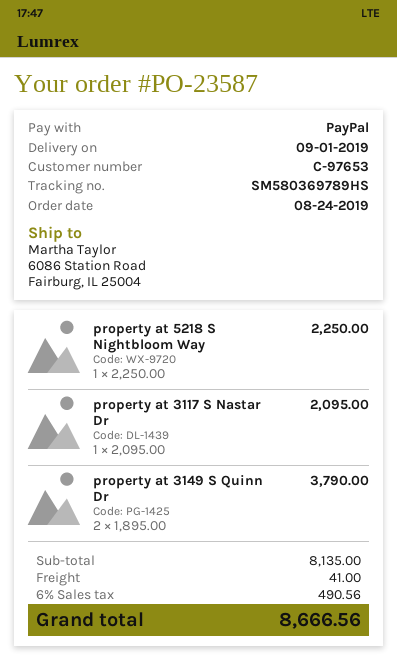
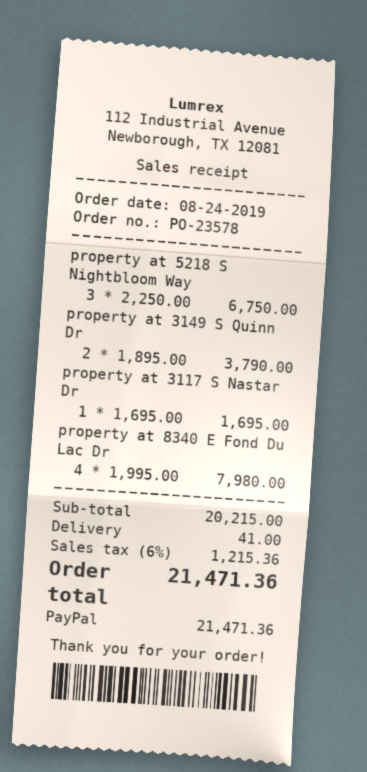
order number: PO-23587 -> PO-23578
property at 5218 S Nightbloom Way: 1 x 2250.00 = 2250.00 -> 3 x 2250.00 = 6750.00
property at 3117 S Nastar Dr: 1 x 2095.00 = 2095.00 -> 1 x 1695.00 = 1695.00
property at 8340 E Fond Du Lac Dr: none -> 4 x 1995.00 = 7980.00
subtotal: 8135.00 -> 20215.00
tax: 6% = 490.56 -> 6% = 1215.36
total: 8666.56 -> 21471.36

